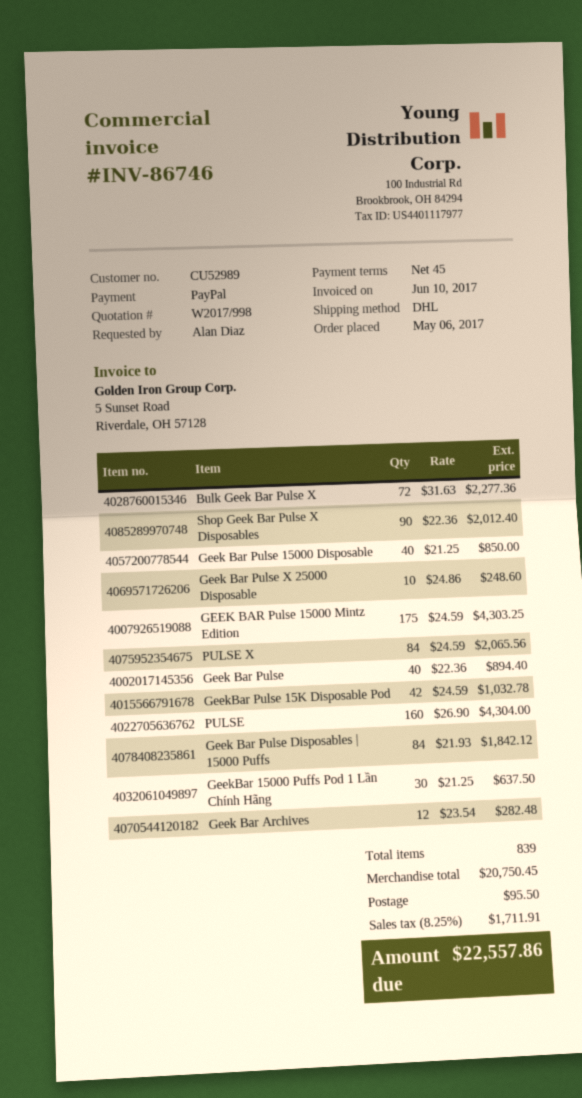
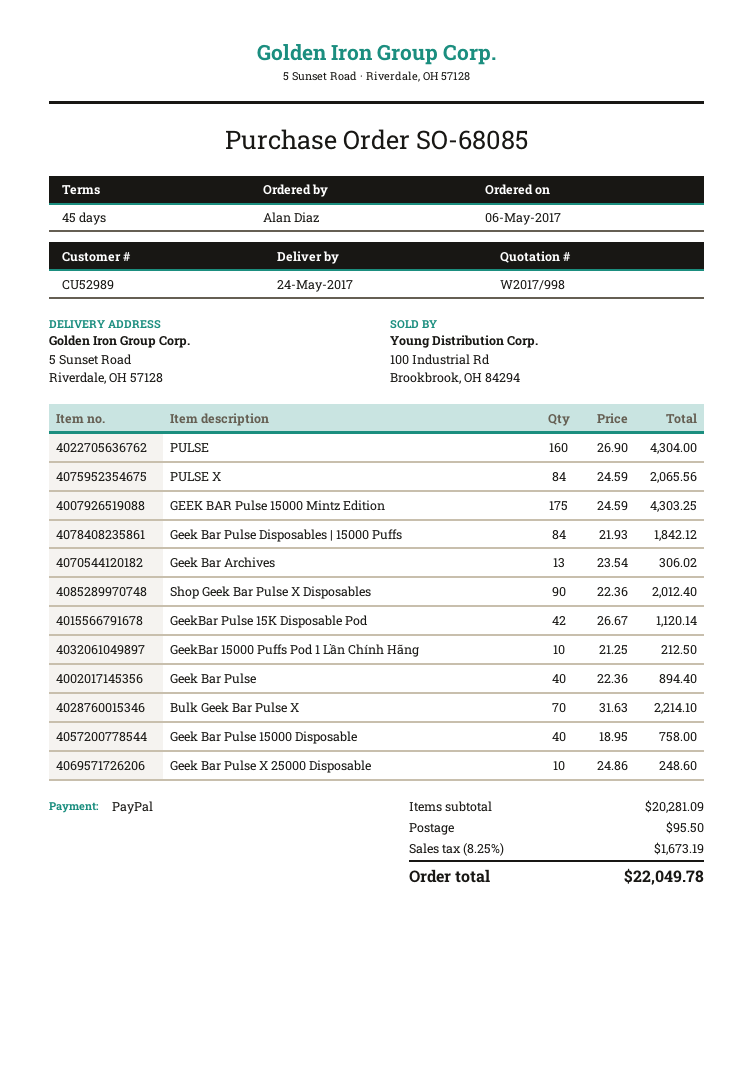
Bulk Geek Bar Pulse X: 72 x 31.63 = 2277.36 -> 70 x 31.63 = 2214.10
Geek Bar Pulse 15000 Disposable: 40 x 21.25 = 850.00 -> 40 x 18.95 = 758.00
GeekBar Pulse 15K Disposable Pod: 42 x 24.59 = 1032.78 -> 42 x 26.67 = 1120.14
GeekBar 15000 Puffs Pod 1 Lần Chính Hãng: 30 x 21.25 = 637.50 -> 10 x 21.25 = 212.50
Geek Bar Archives: 12 x 23.54 = 282.48 -> 13 x 23.54 = 306.02
subtotal: 20750.45 -> 20281.09
tax: 8.25% = 1711.91 -> 8.25% = 1673.19
total: 22557.86 -> 22049.78

